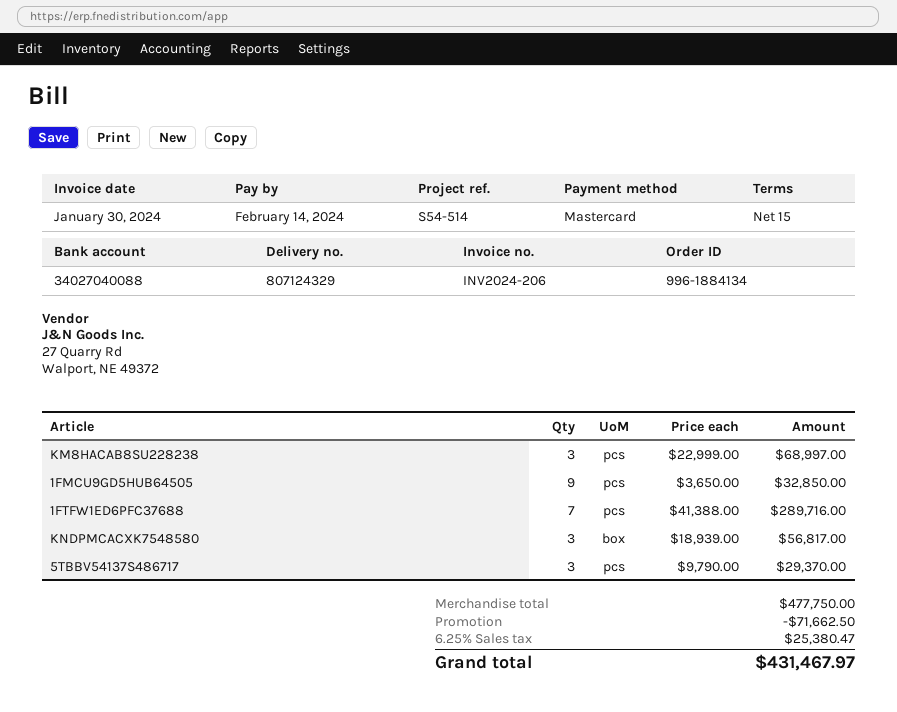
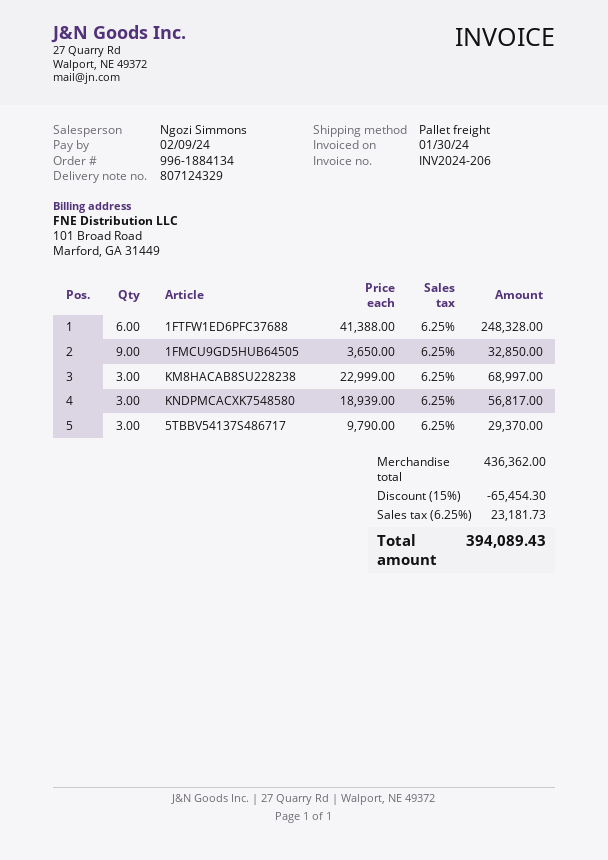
due date: 2024-02-14 -> 2024-02-09
1FTFW1ED6PFC37688: 7 x 41388.00 = 289716.00 -> 6 x 41388.00 = 248328.00
subtotal: 477750.00 -> 436362.00
discount: 71662.50 -> 65454.30
tax: 6.25% = 25380.47 -> 6.25% = 23181.73
total: 431467.97 -> 394089.43

